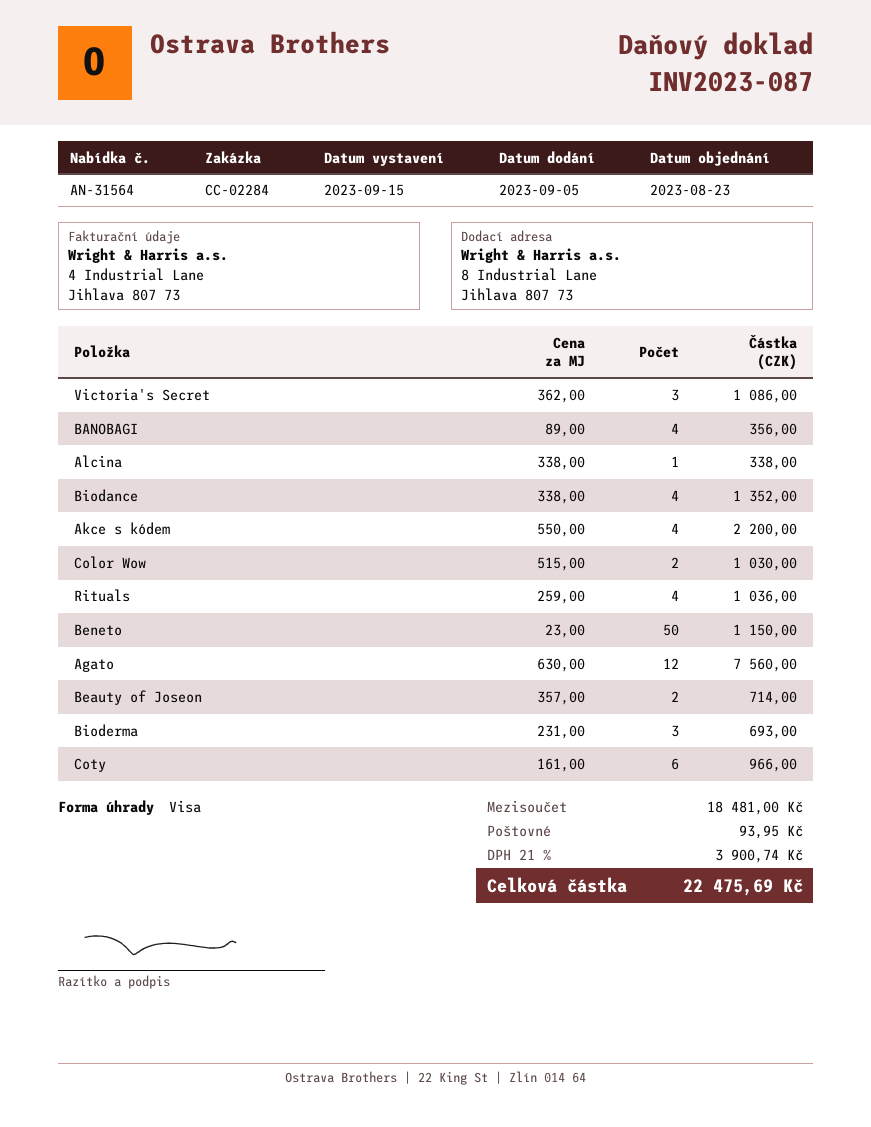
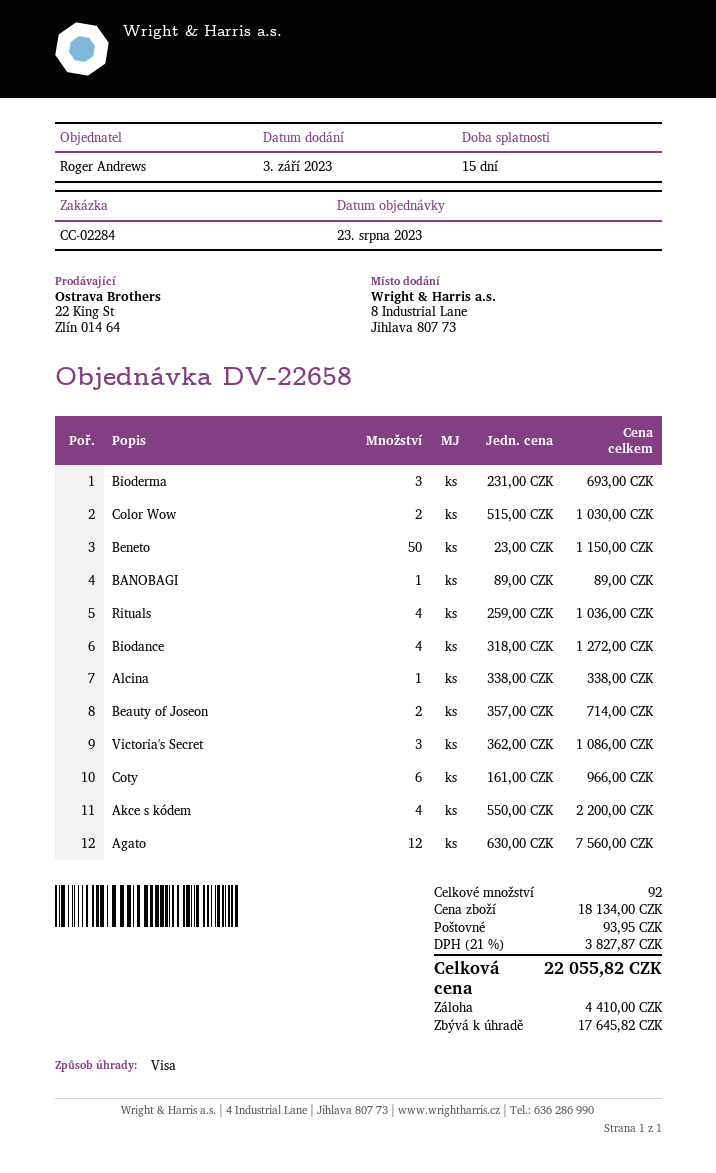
delivery date: 2023-09-05 -> 2023-09-03
BANOBAGI: 4 x 89.00 = 356.00 -> 1 x 89.00 = 89.00
Biodance: 4 x 338.00 = 1352.00 -> 4 x 318.00 = 1272.00
subtotal: 18481.00 -> 18134.00
tax: 21% = 3900.74 -> 21% = 3827.87
total: 22475.69 -> 22055.82

